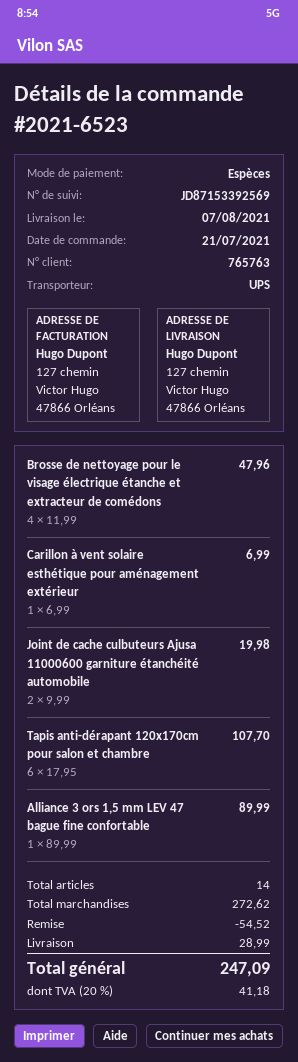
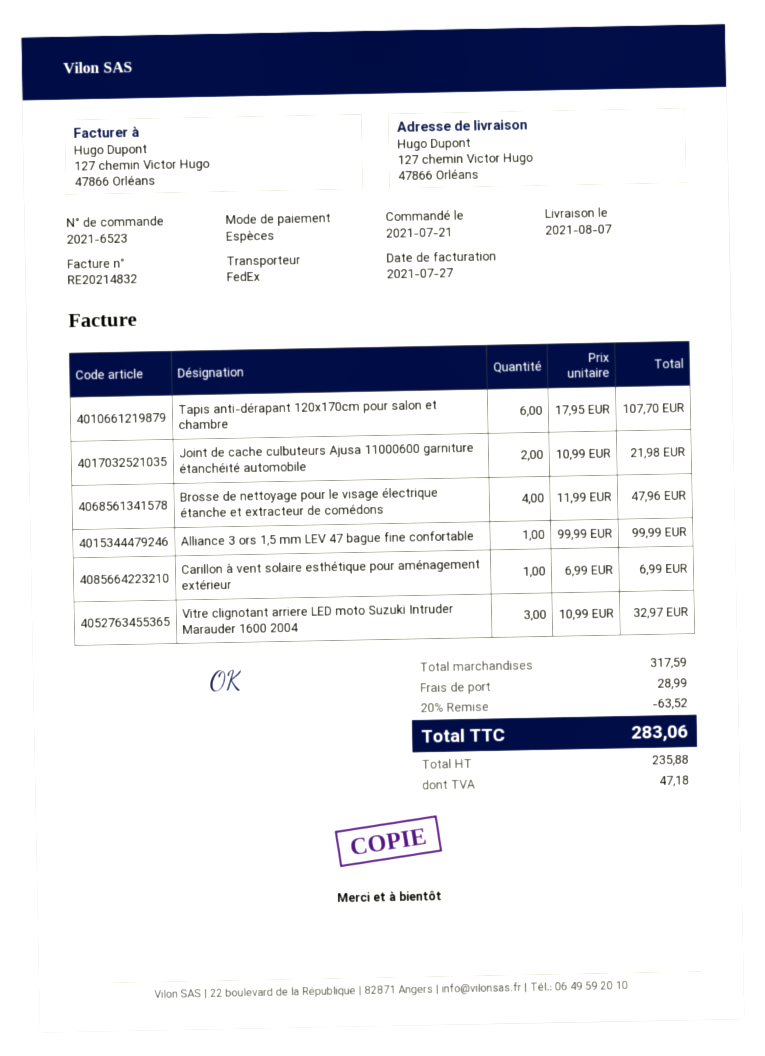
shipping method: UPS -> FedEx
Joint de cache culbuteurs Ajusa 11000600 garniture étanchéité automobile: 2 x 9.99 = 19.98 -> 2 x 10.99 = 21.98
Alliance 3 ors 1,5 mm LEV 47 bague fine confortable: 1 x 89.99 = 89.99 -> 1 x 99.99 = 99.99
Vitre clignotant arriere LED moto Suzuki Intruder Marauder 1600 2004: none -> 3 x 10.99 = 32.97
subtotal: 272.62 -> 317.59
discount: 54.52 -> 63.52
tax: 41.18 -> 47.18
total: 247.09 -> 283.06

